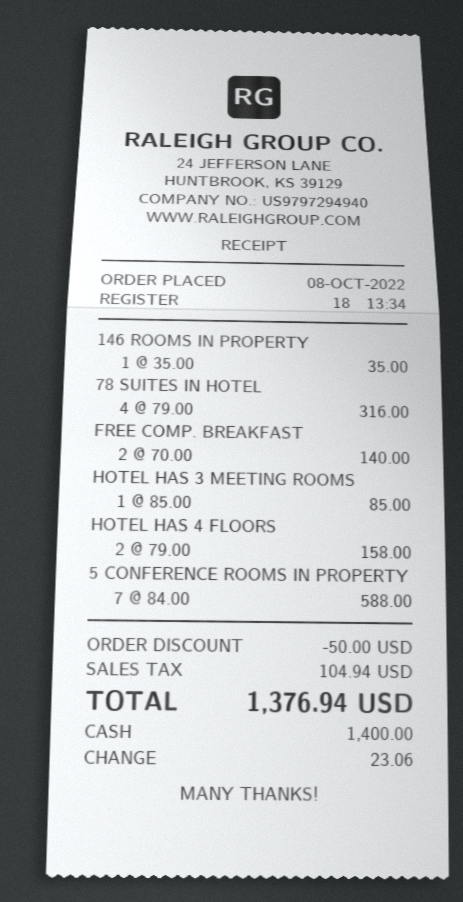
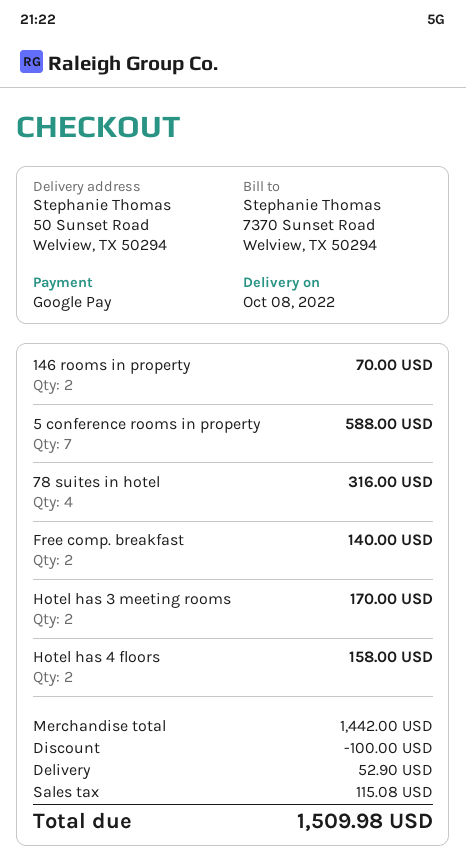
payment method: cash -> Google Pay
146 ROOMS IN PROPERTY: 1 for 35.00 -> 2 for 70.00
HOTEL HAS 3 MEETING ROOMS: 1 for 85.00 -> 2 for 170.00
discount: 50.00 -> 100.00
shipping: none -> 52.90
tax: 104.94 -> 115.08
total: 1376.94 -> 1509.98

